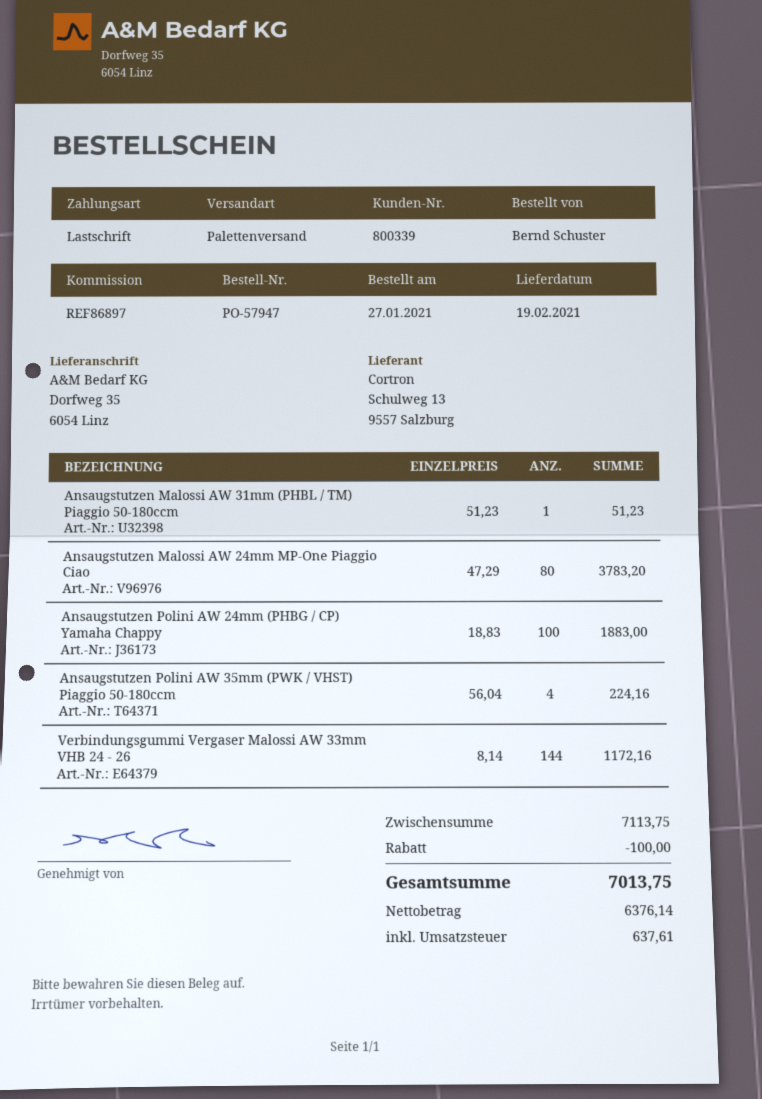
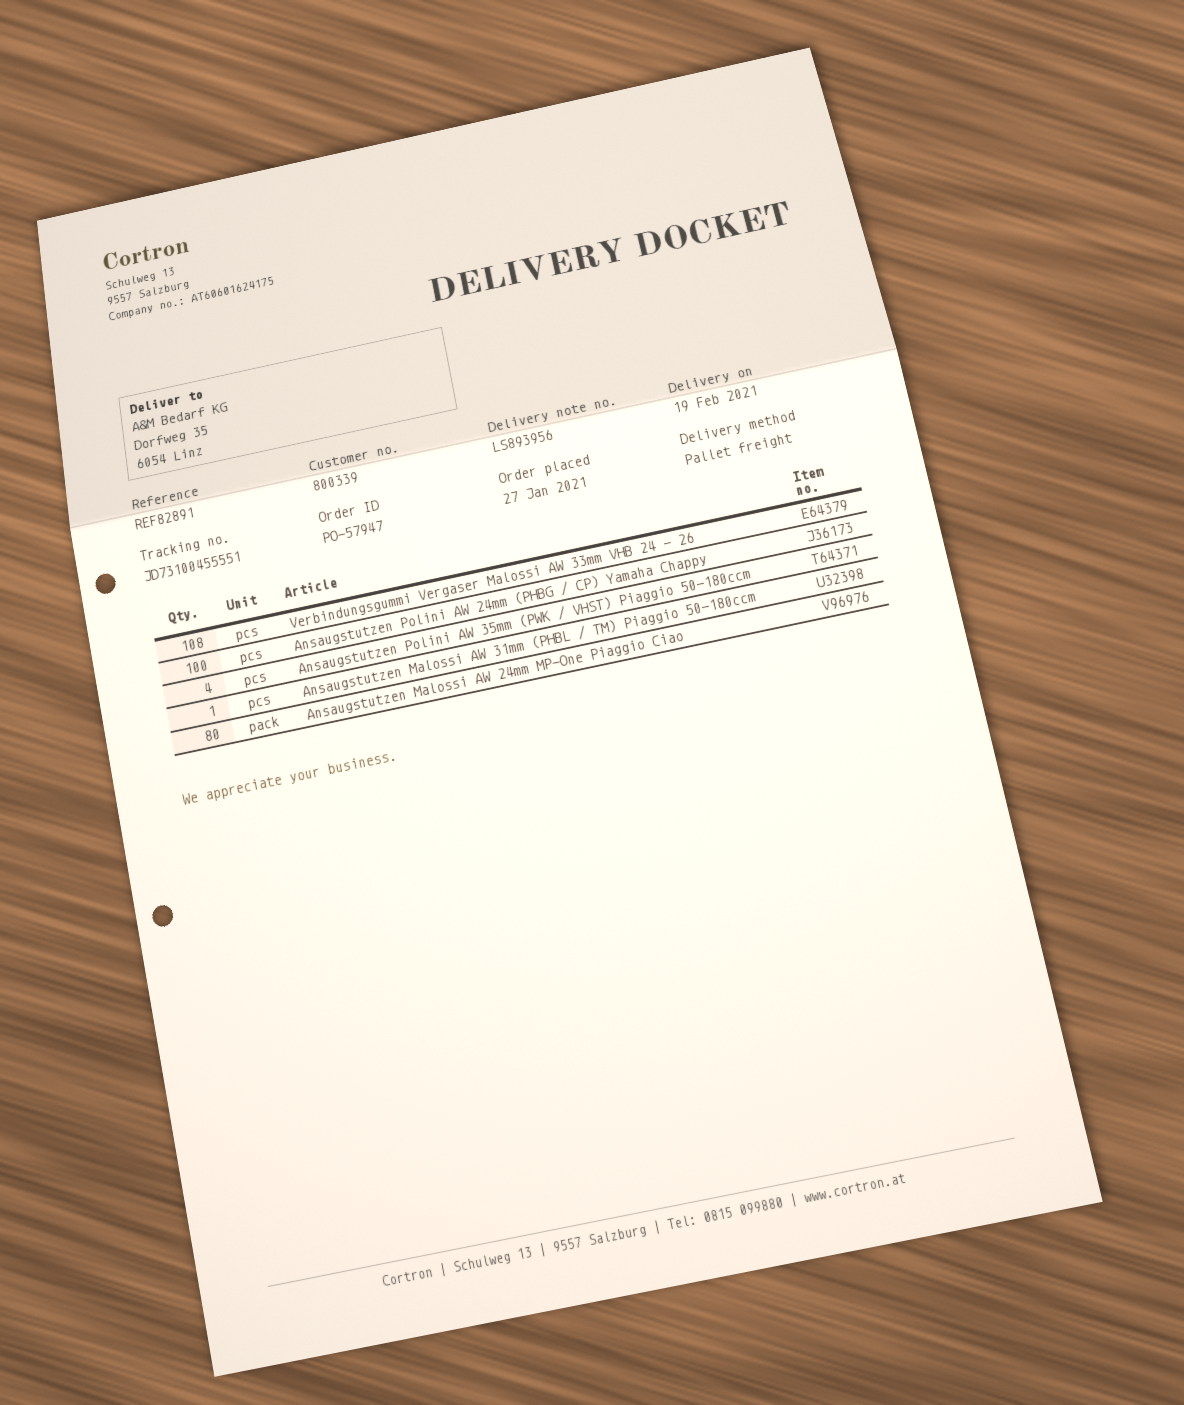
reference: REF86897 -> REF82891
Verbindungsgummi Vergaser Malossi AW 33mm VHB 24 - 26: 144 -> 108

